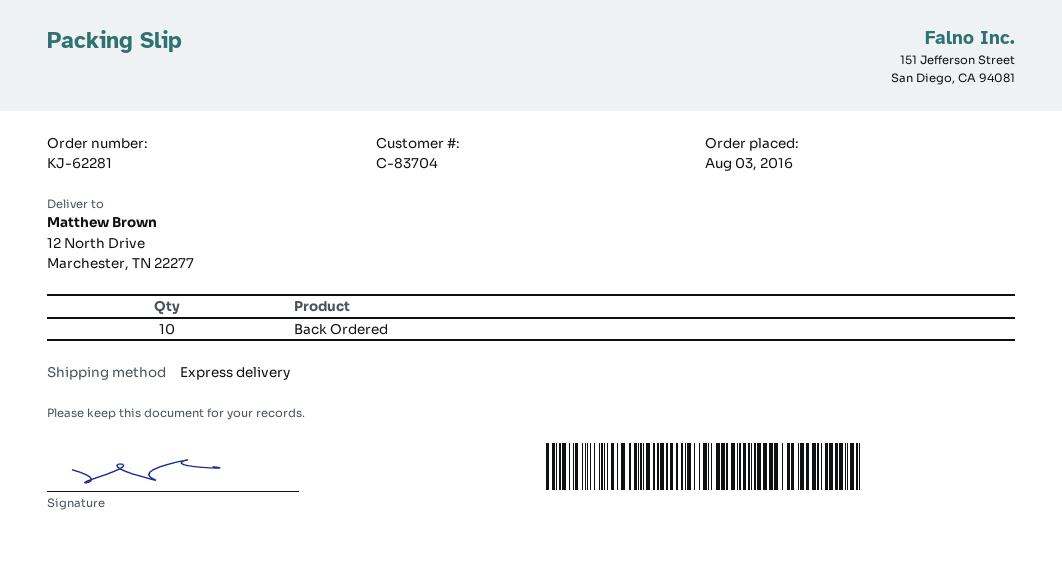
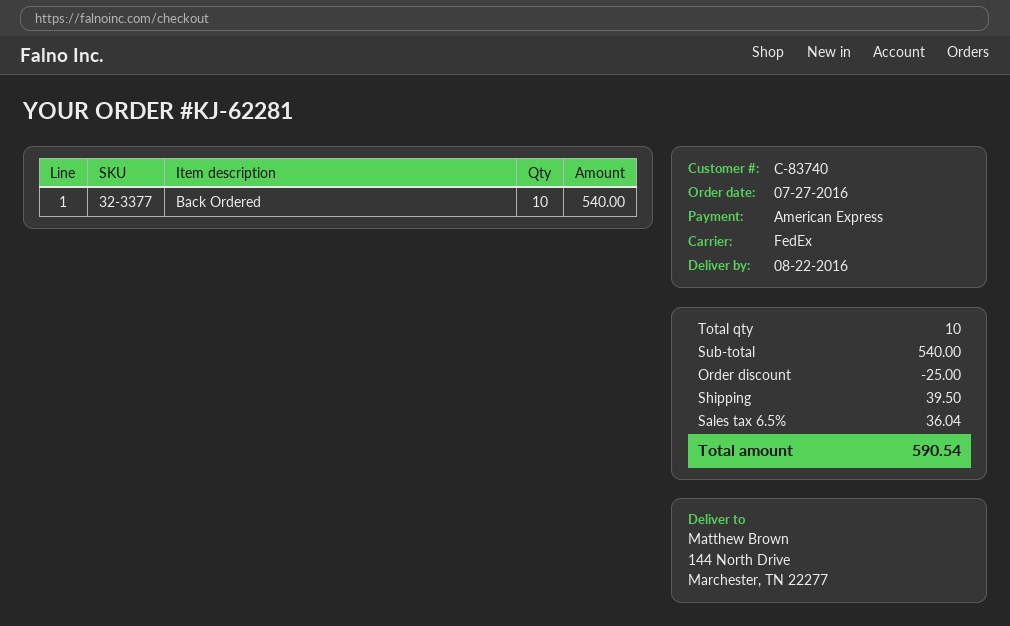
order date: 2016-08-03 -> 2016-07-27
customer number: C-83704 -> C-83740
shipping method: express -> FedEx
ship to: 12 North Drive, Marchester, TN 22277 -> 144 North Drive, Marchester, TN 22277

